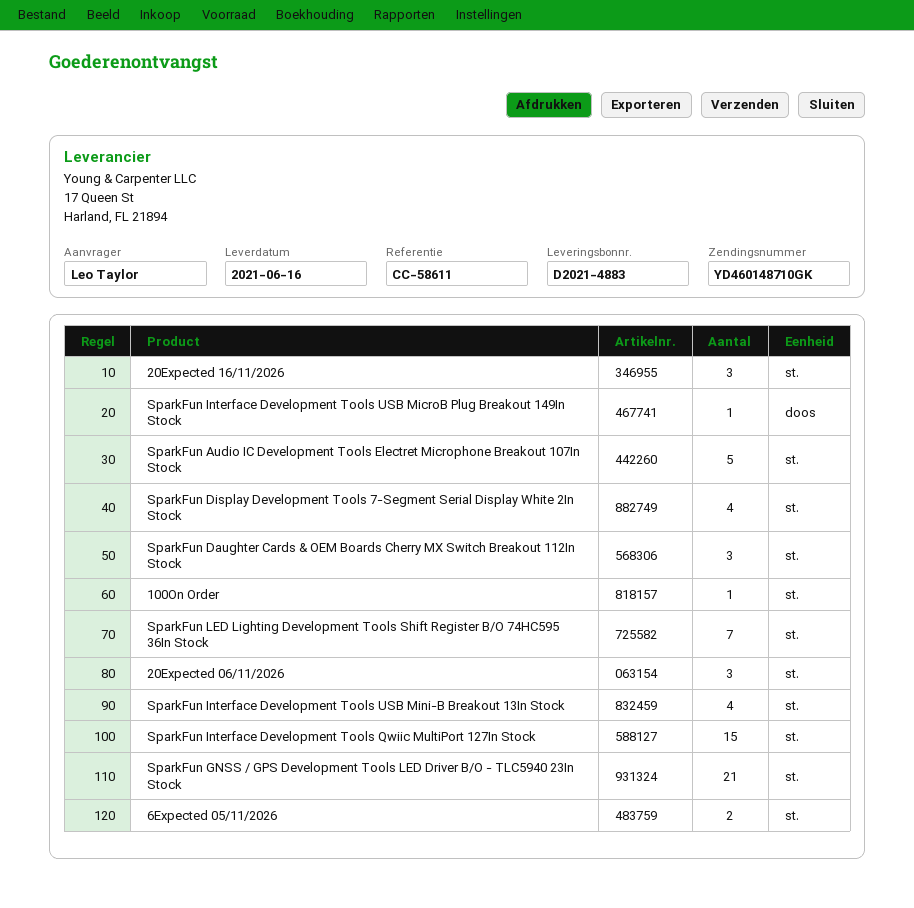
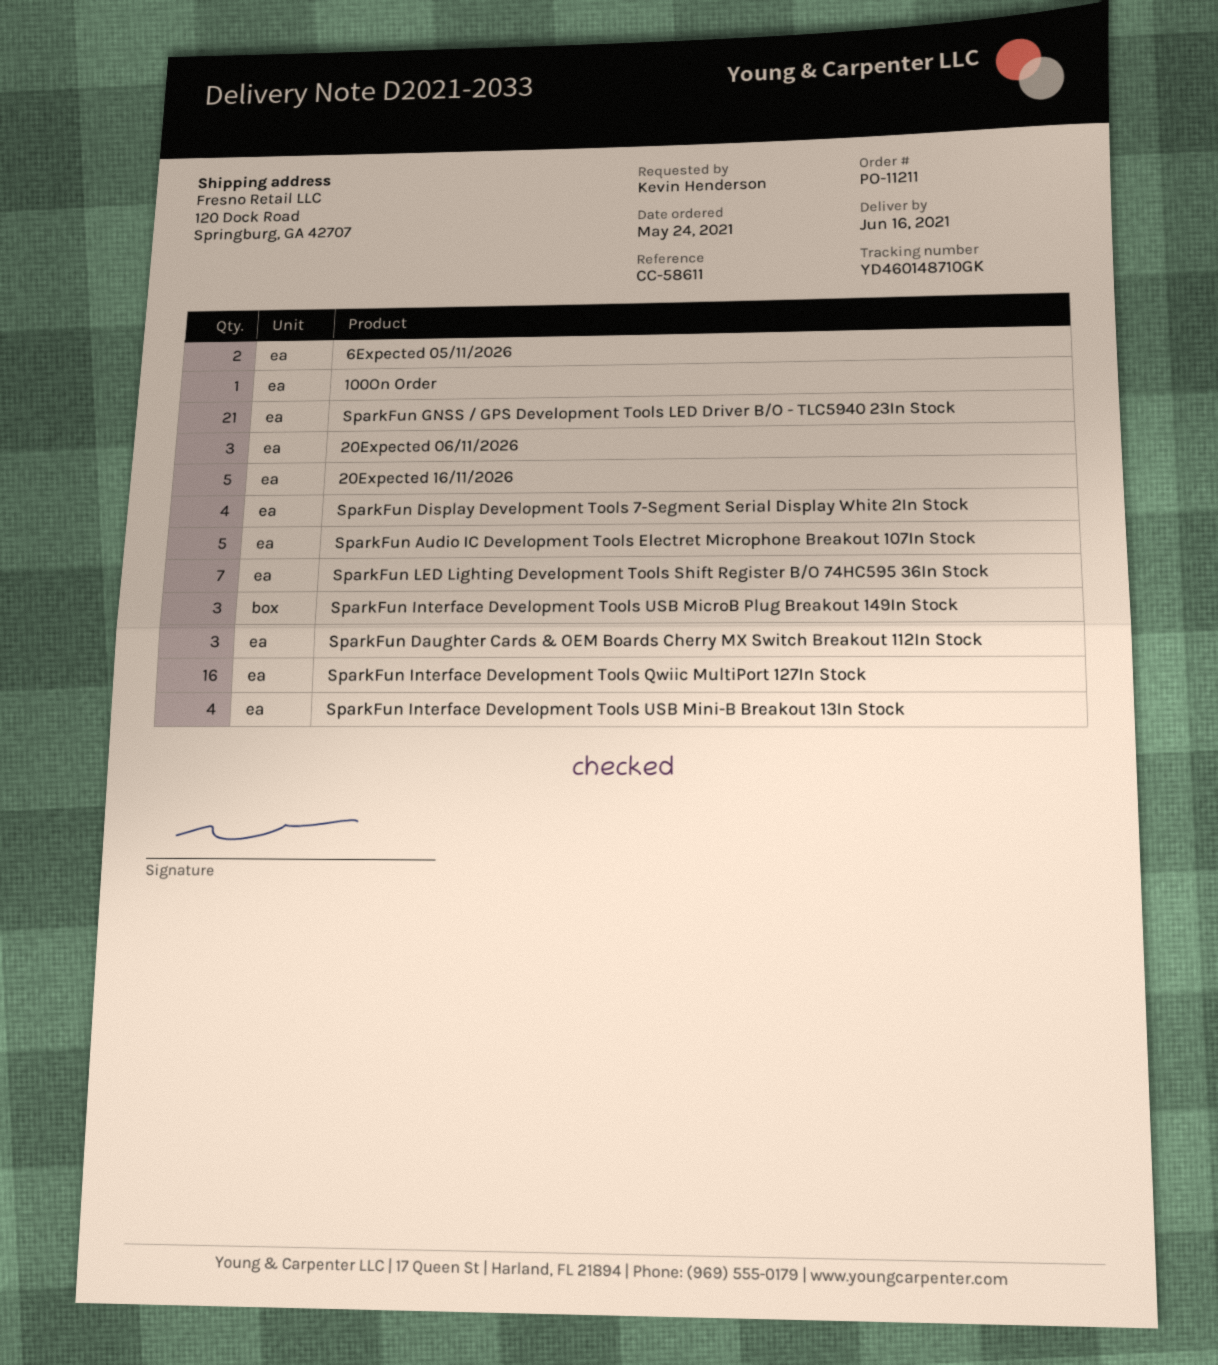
delivery note number: D2021-4883 -> D2021-2033
ordered by: Leo Taylor -> Kevin Henderson
20Expected 16/11/2026: 3 -> 5
SparkFun Interface Development Tools USB MicroB Plug Breakout 149In Stock: 1 -> 3
SparkFun Interface Development Tools Qwiic MultiPort 127In Stock: 15 -> 16

